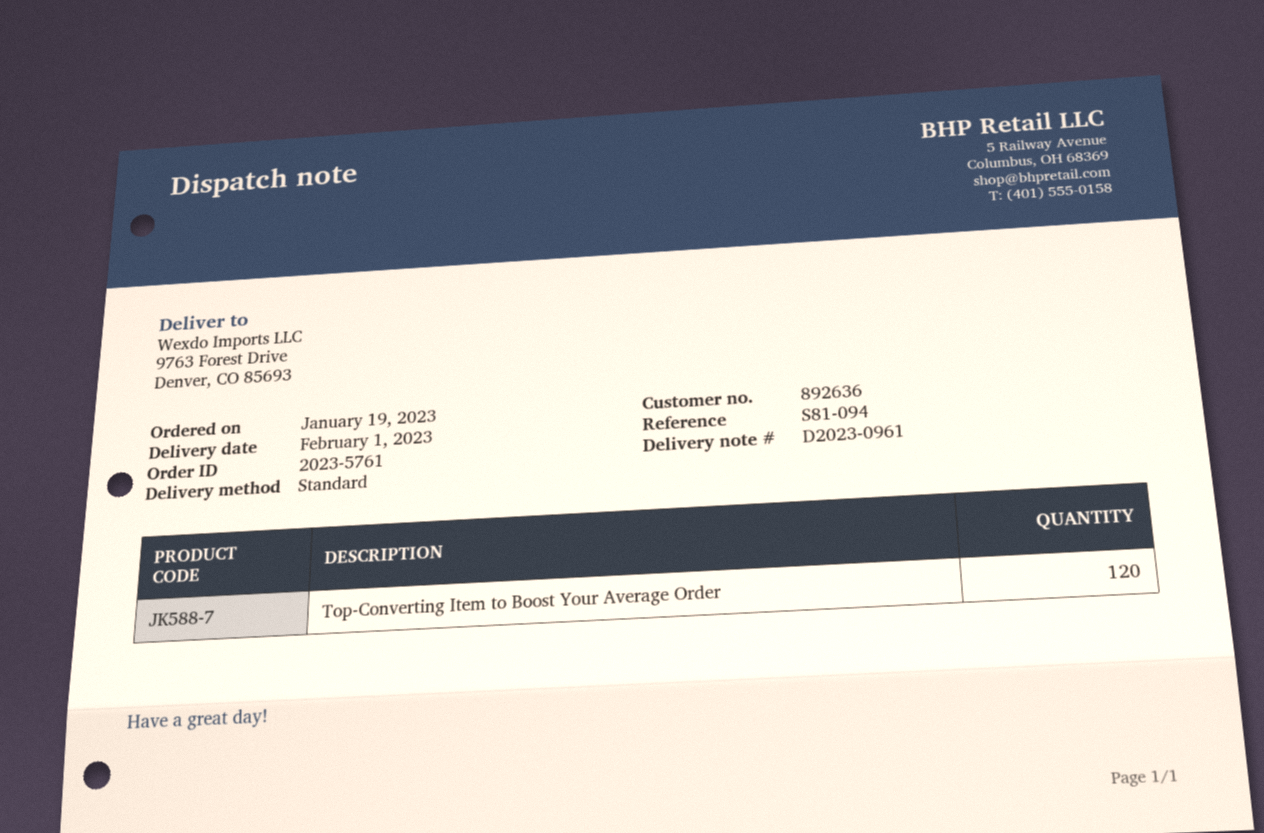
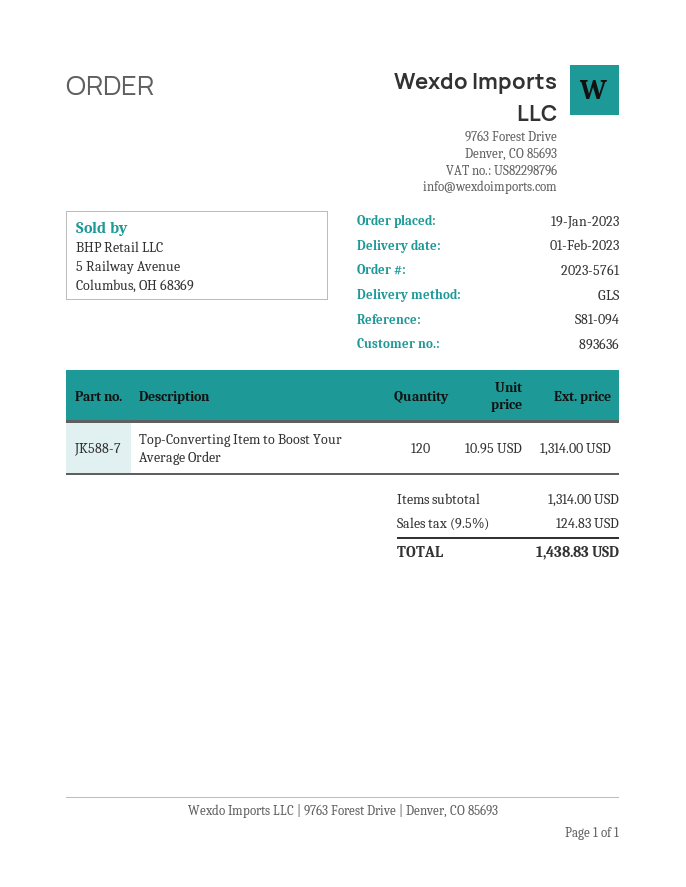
customer number: 892636 -> 893636
shipping method: standard -> GLS

